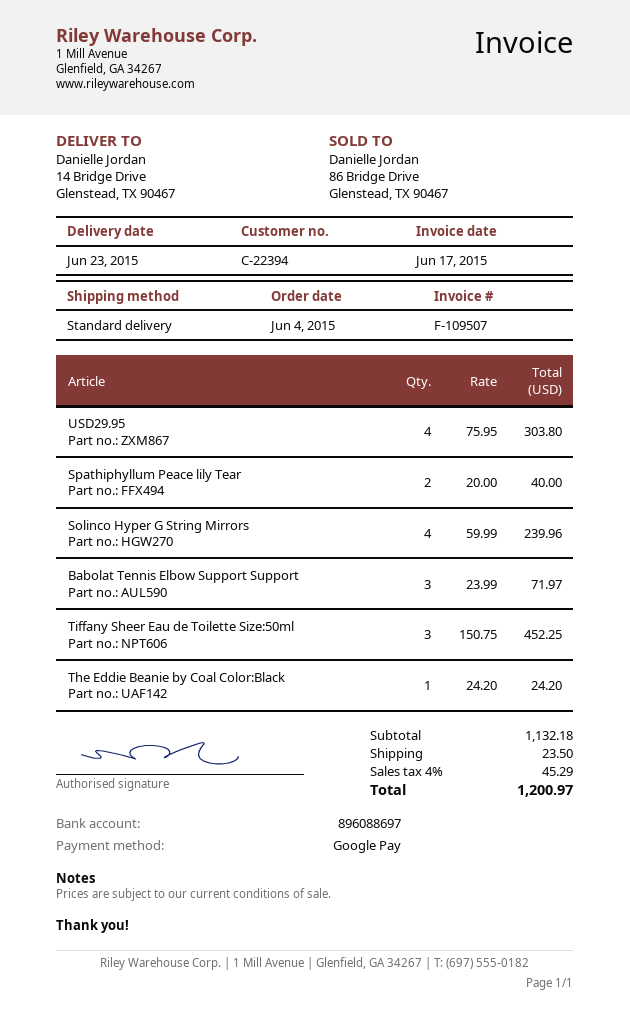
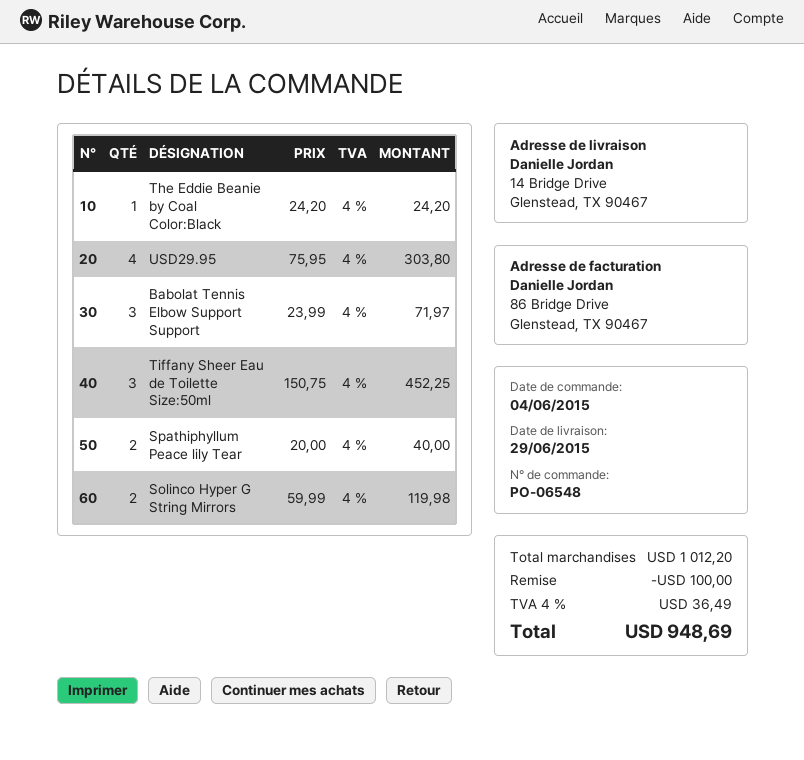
delivery date: 2015-06-23 -> 2015-06-29
Solinco Hyper G String Mirrors: 4 x 59.99 = 239.96 -> 2 x 59.99 = 119.98
subtotal: 1132.18 -> 1012.20
discount: none -> 100.00
shipping: 23.50 -> none
tax: 4% = 45.29 -> 4% = 36.49
total: 1200.97 -> 948.69

